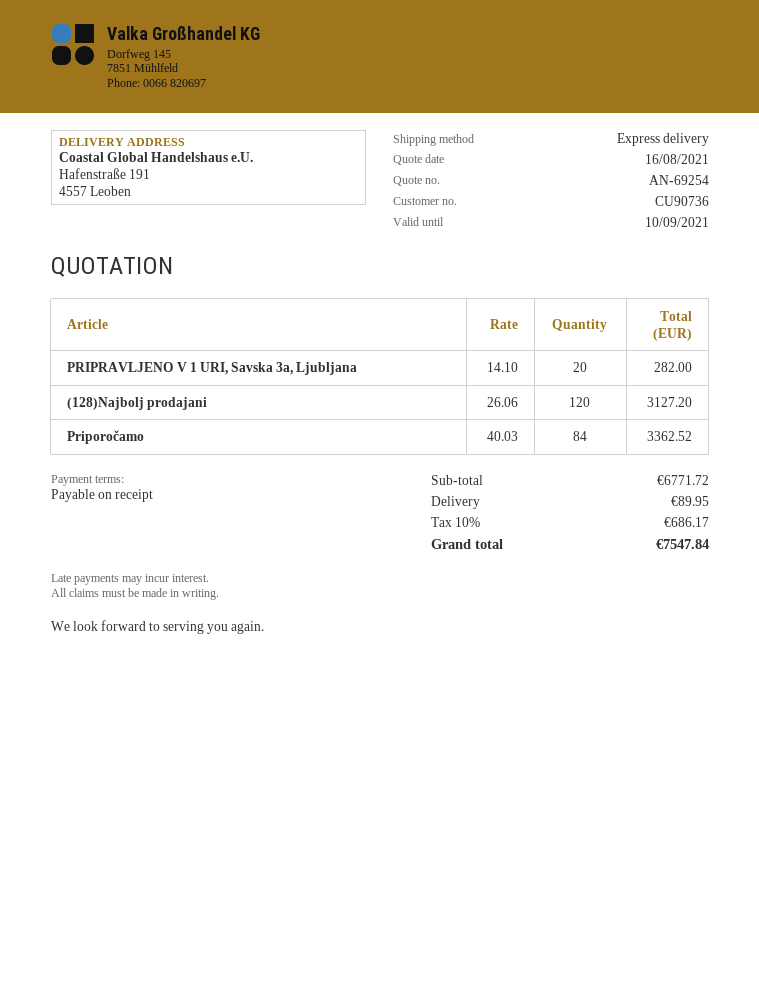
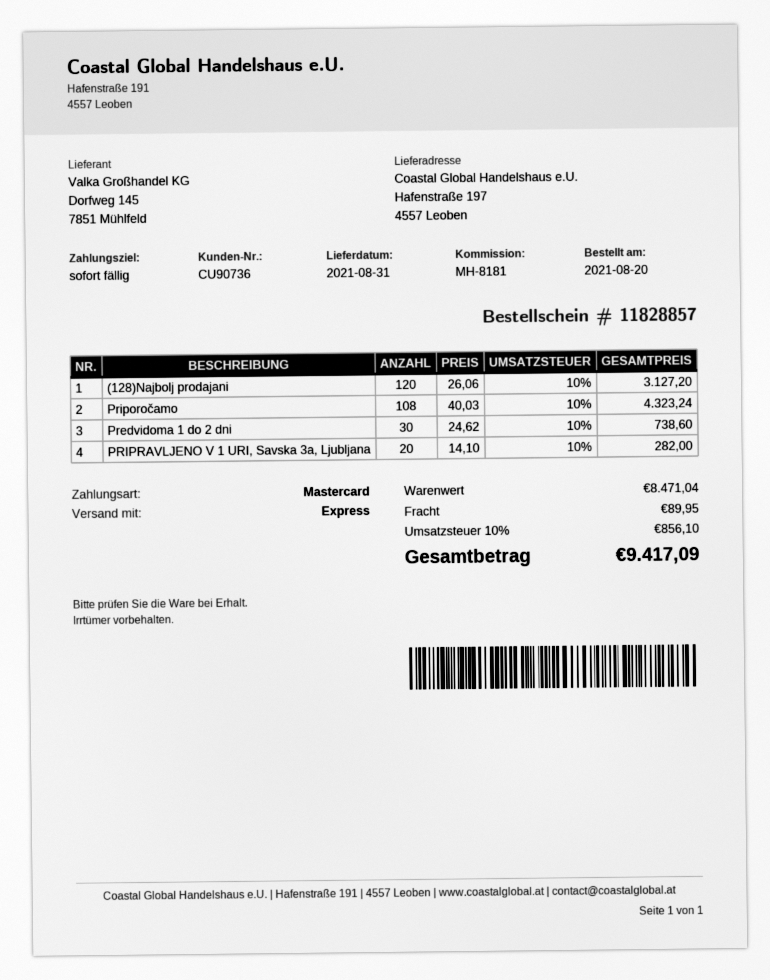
ship to: Hafenstraße 191, 4557 Leoben -> Hafenstraße 197, 4557 Leoben
Priporočamo: 84 x 40.03 = 3362.52 -> 108 x 40.03 = 4323.24
Predvidoma 1 do 2 dni: none -> 30 x 24.62 = 738.60
subtotal: 6771.72 -> 8471.04
tax: 10% = 686.17 -> 10% = 856.10
total: 7547.84 -> 9417.09

